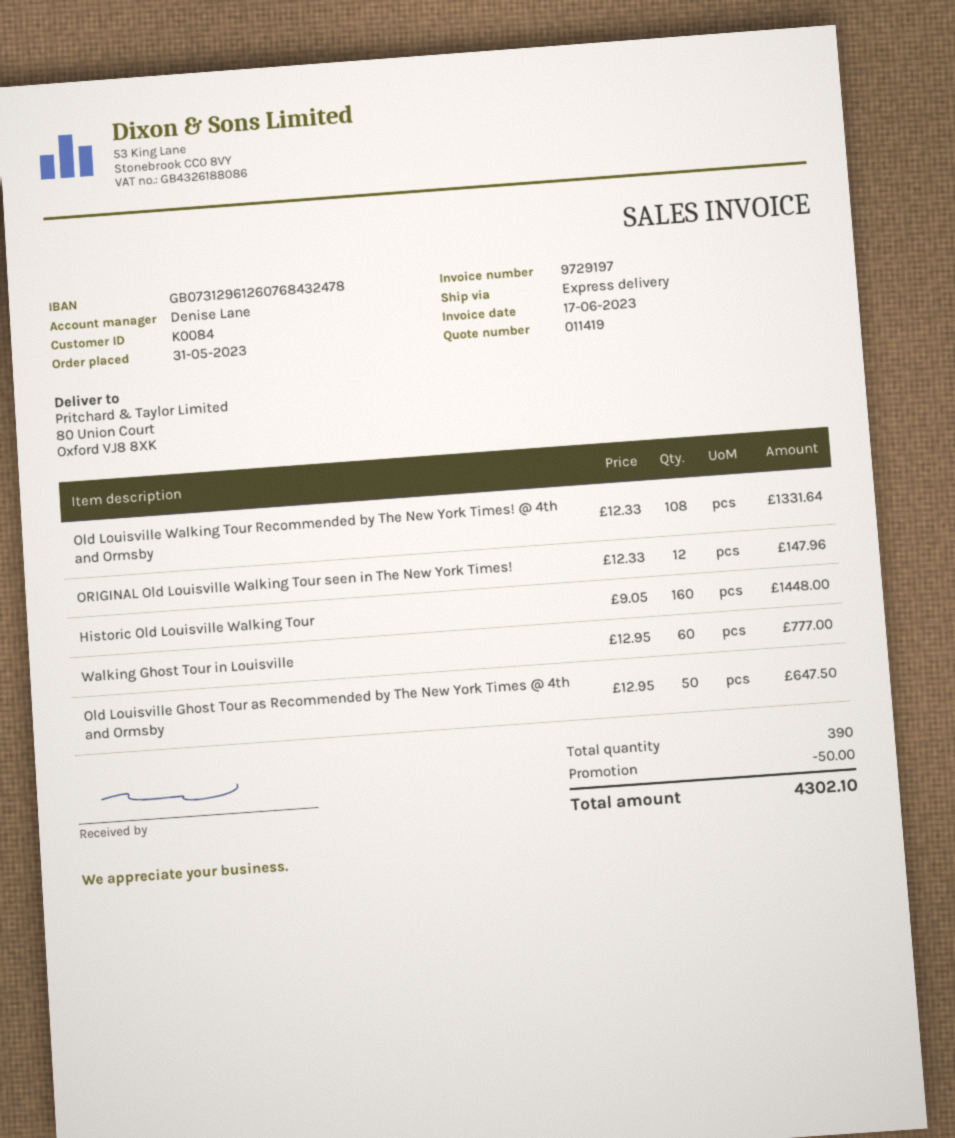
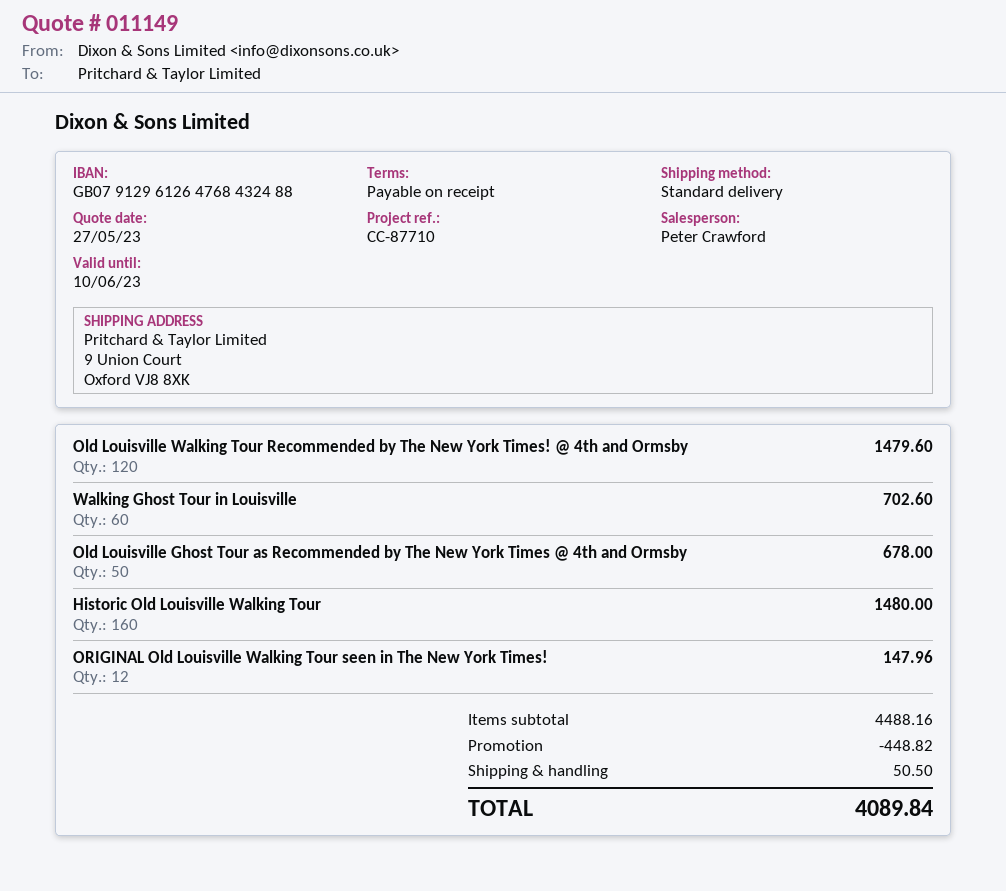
quote number: 011419 -> 011149
sales rep: Denise Lane -> Peter Crawford
bank account: GB07312961260768432478 -> GB07912961264768432488
shipping method: express -> standard
ship to: 80 Union Court, Oxford VJ8 8XK -> 9 Union Court, Oxford VJ8 8XK
Old Louisville Walking Tour Recommended by The New York Times! @ 4th and Ormsby: 108 for 1331.64 -> 120 for 1479.60
Historic Old Louisville Walking Tour: 160 for 1448.00 -> 160 for 1480.00
Walking Ghost Tour in Louisville: 60 for 777.00 -> 60 for 702.60
Old Louisville Ghost Tour as Recommended by The New York Times @ 4th and Ormsby: 50 for 647.50 -> 50 for 678.00
discount: 50.00 -> 448.82
shipping: none -> 50.50
total: 4302.10 -> 4089.84

